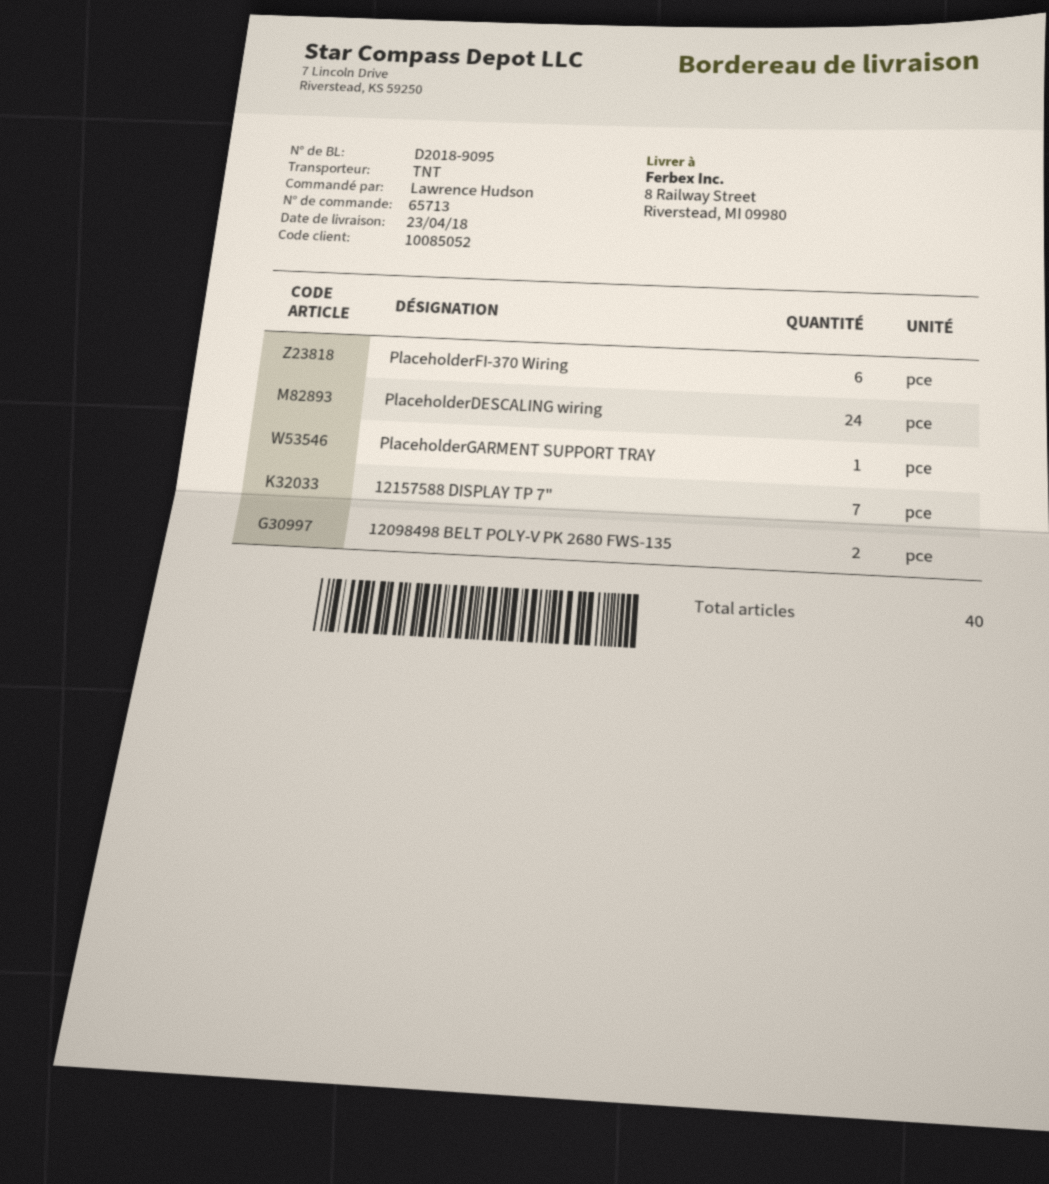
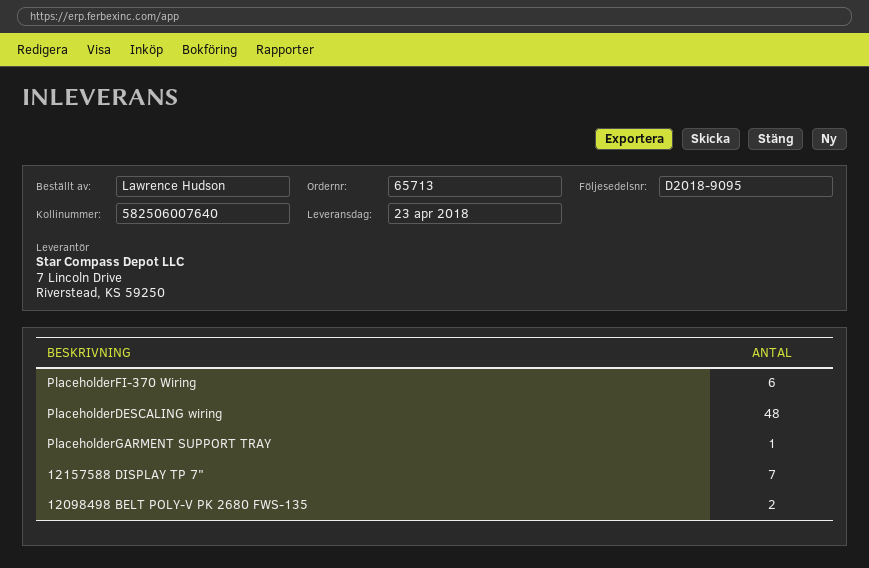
PlaceholderDESCALING wiring: 24 -> 48

